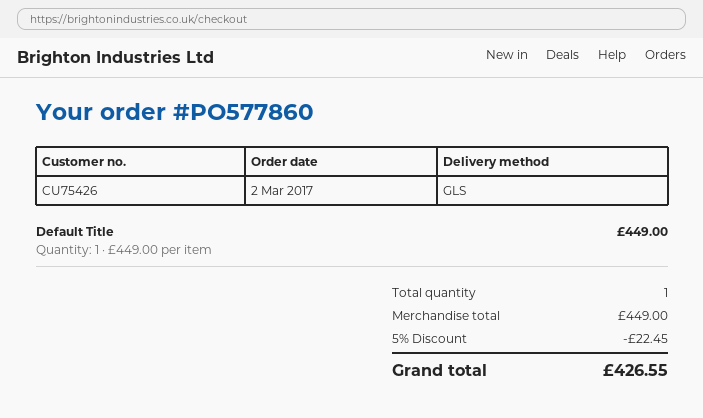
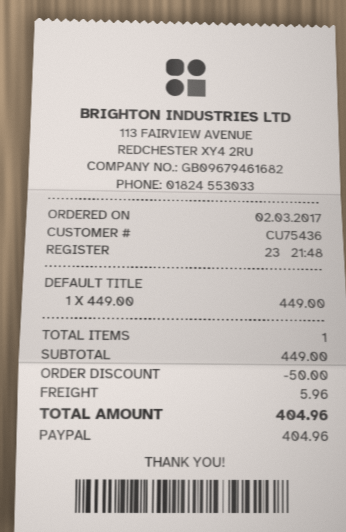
customer number: CU75426 -> CU75436
discount: 22.45 -> 50.00
shipping: none -> 5.96
total: 426.55 -> 404.96

